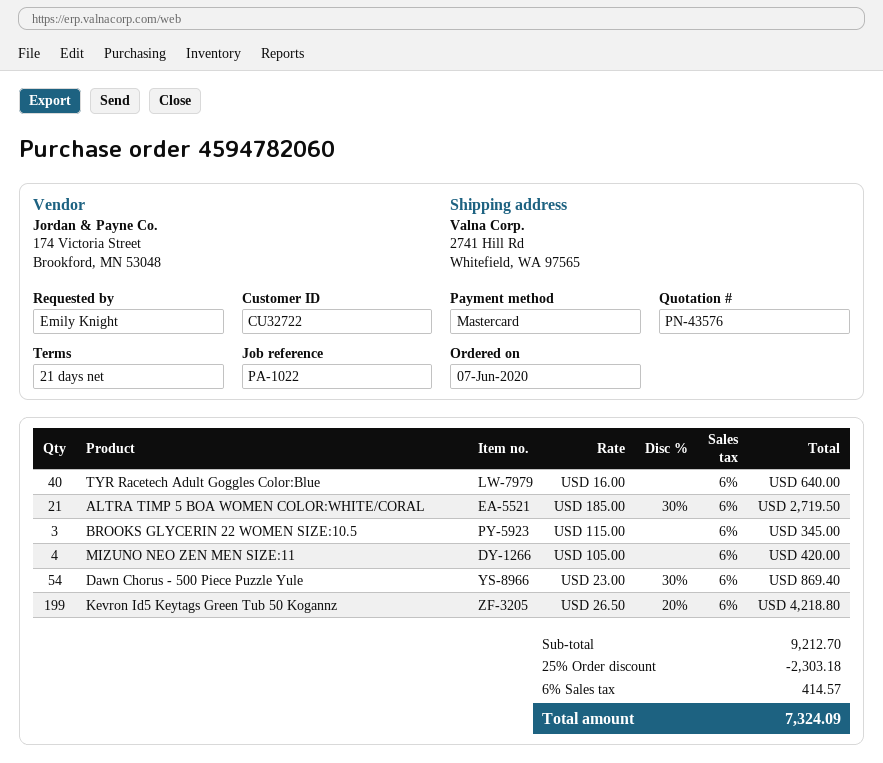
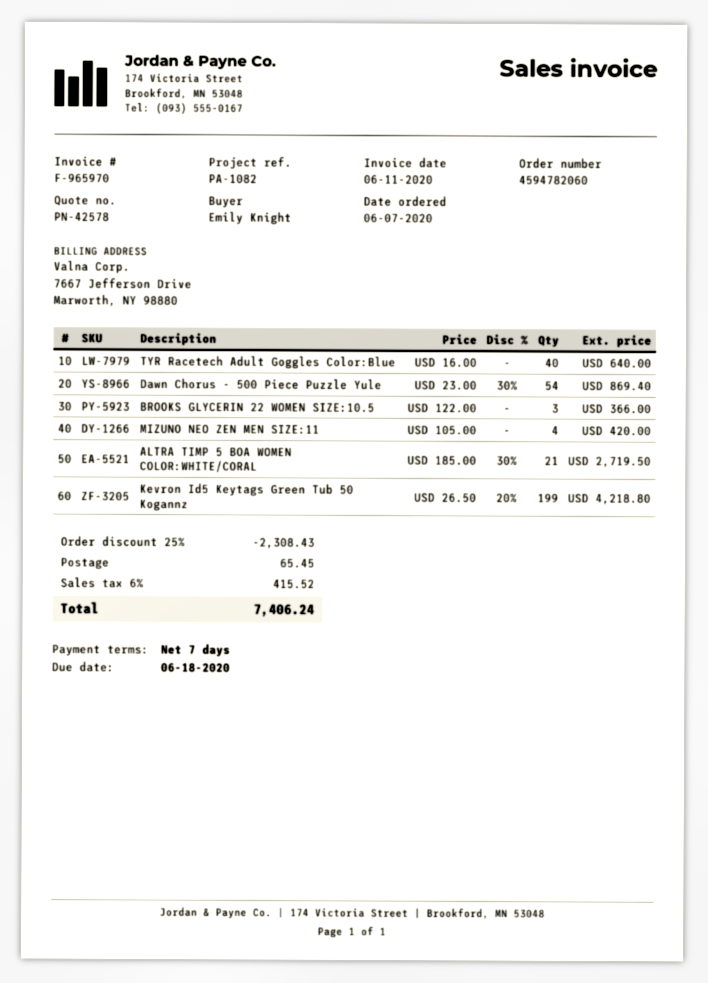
quote number: PN-43576 -> PN-42578
payment terms: 21 days -> 7 days
reference: PA-1022 -> PA-1082
BROOKS GLYCERIN 22 WOMEN SIZE:10.5: 3 x 115.00 = 345.00 -> 3 x 122.00 = 366.00
discount: 25% = 2303.18 -> 25% = 2308.43
shipping: none -> 65.45
tax: 6% = 414.57 -> 6% = 415.52
total: 7324.09 -> 7406.24

